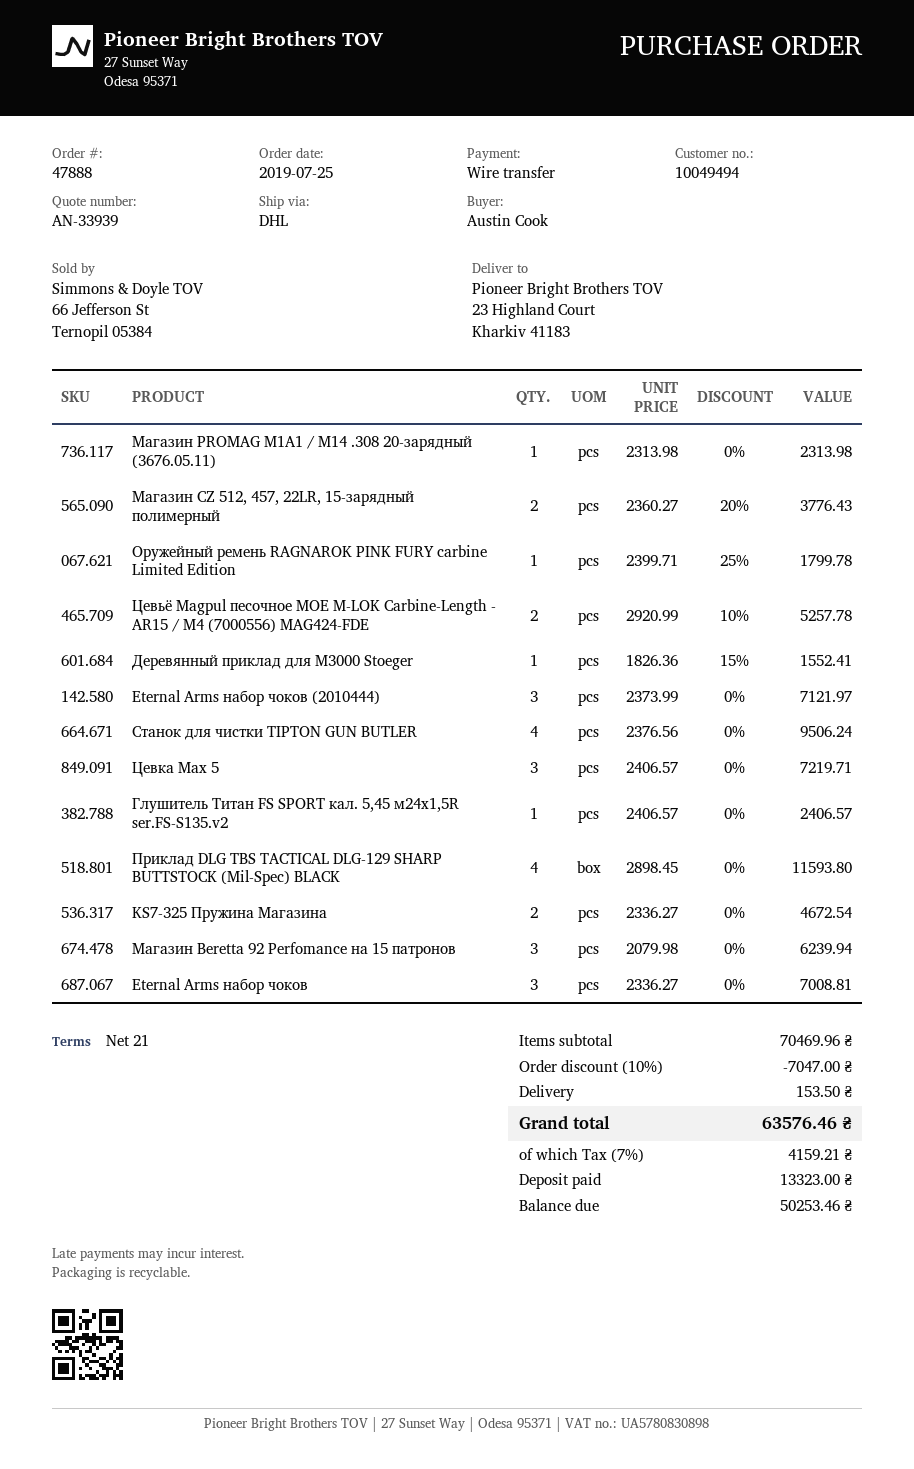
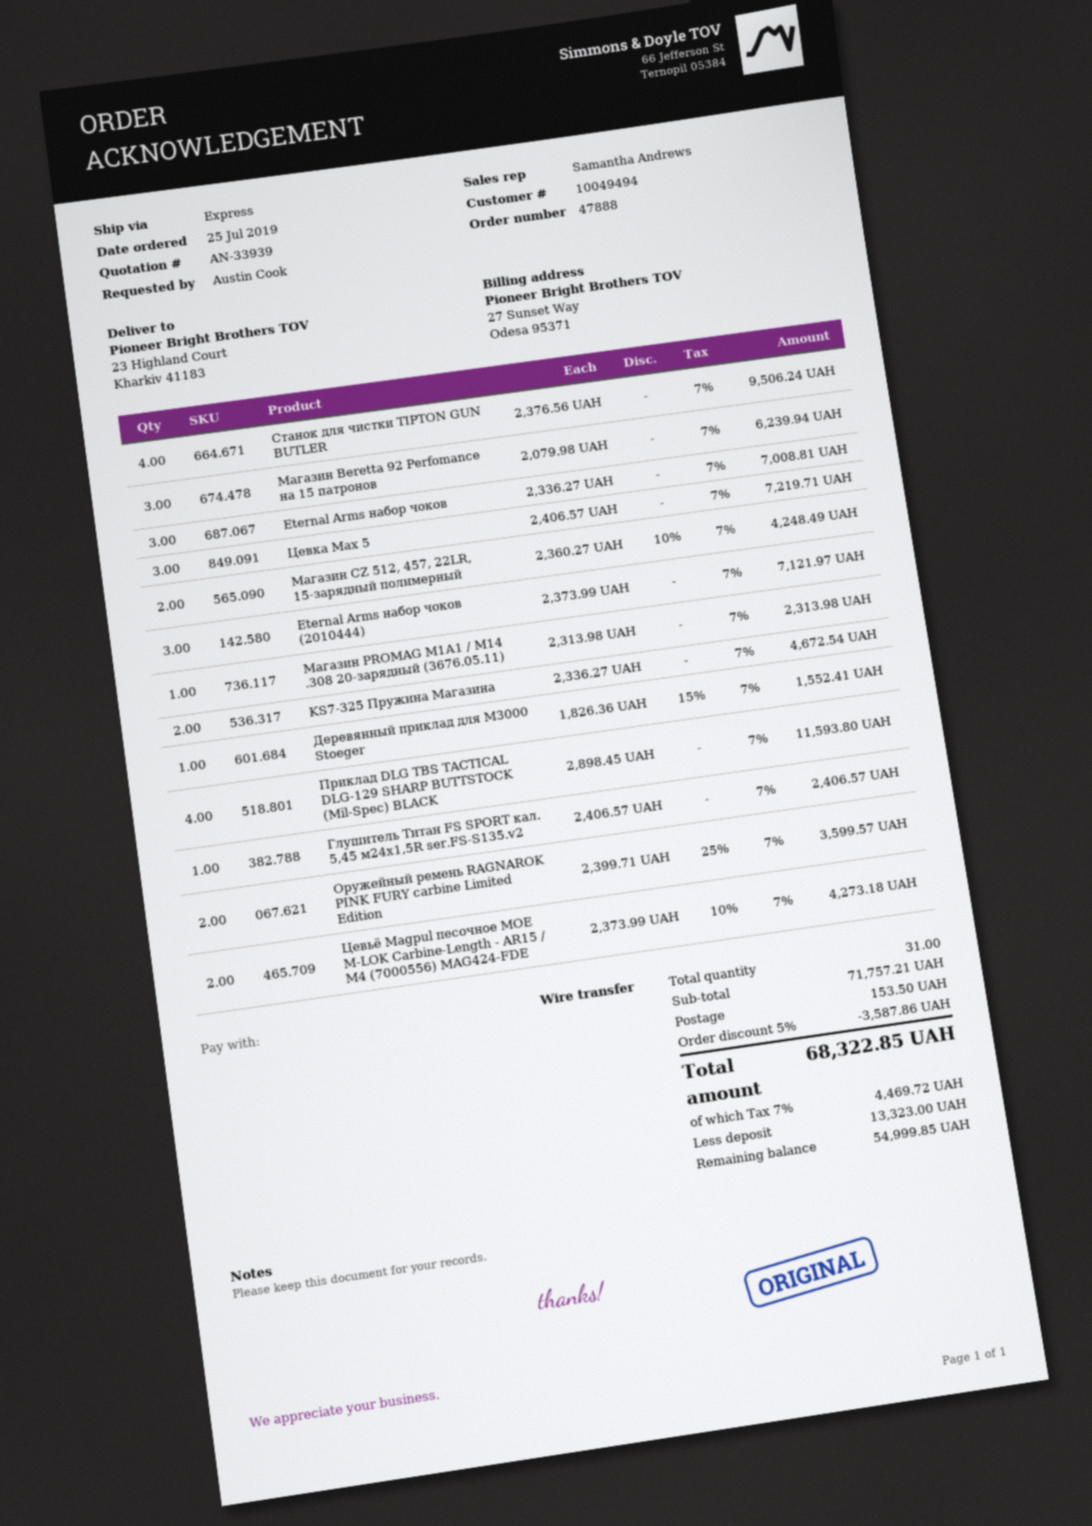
shipping method: DHL -> express
Магазин CZ 512, 457, 22LR, 15-зарядный полимерный: 2 x 2360.27 - 20% = 3776.43 -> 2 x 2360.27 - 10% = 4248.49
Оружейный ремень RAGNAROK PINK FURY carbine Limited Edition: 1 x 2399.71 - 25% = 1799.78 -> 2 x 2399.71 - 25% = 3599.57
Цевьё Magpul песочное MOE M-LOK Carbine-Length - AR15 / M4 (7000556) MAG424-FDE: 2 x 2920.99 - 10% = 5257.78 -> 2 x 2373.99 - 10% = 4273.18
subtotal: 70469.96 -> 71757.21
discount: 10% = 7047.00 -> 5% = 3587.86
tax: 7% = 4159.21 -> 7% = 4469.72
total: 63576.46 -> 68322.85
balance: 50253.46 -> 54999.85

